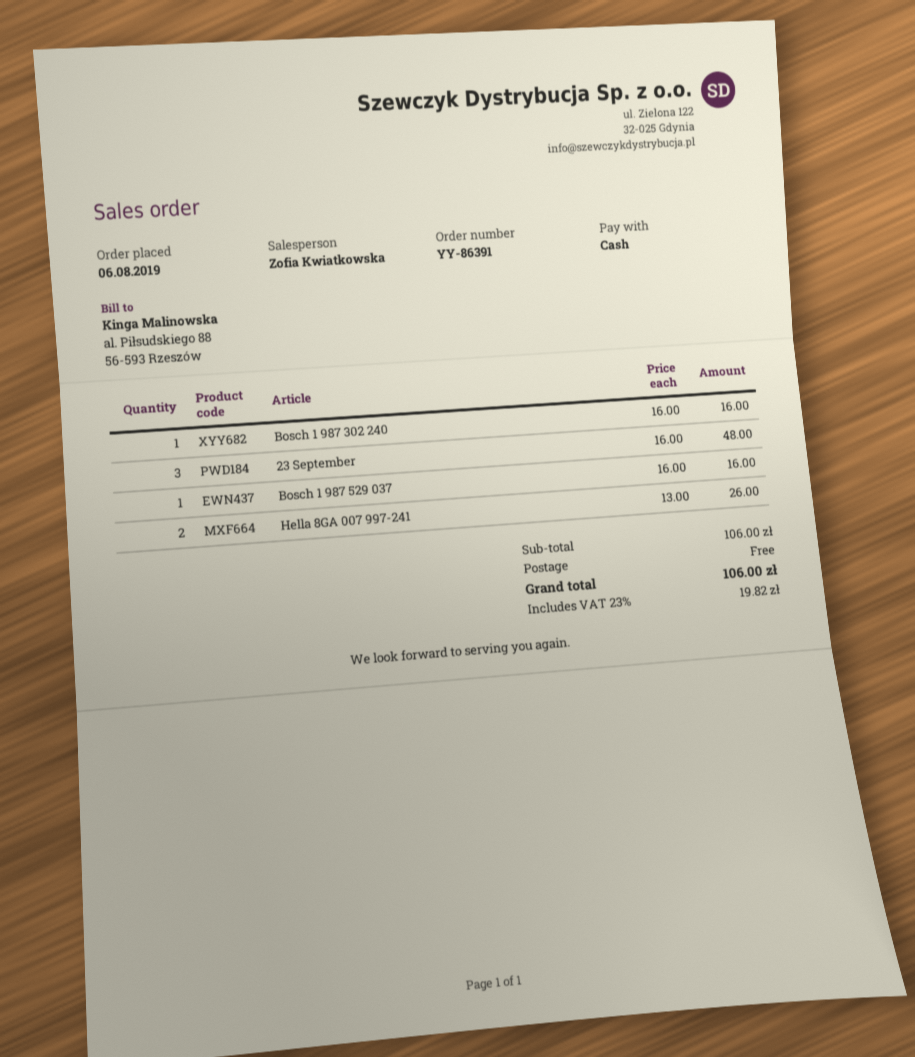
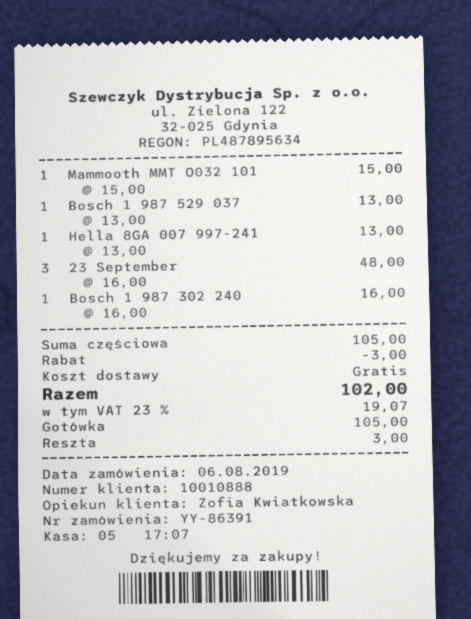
Bosch 1 987 529 037: 1 x 16.00 = 16.00 -> 1 x 13.00 = 13.00
Hella 8GA 007 997-241: 2 x 13.00 = 26.00 -> 1 x 13.00 = 13.00
Mammooth MMT O032 101: none -> 1 x 15.00 = 15.00
subtotal: 106.00 -> 105.00
discount: none -> 3.00
tax: 23% = 19.82 -> 23% = 19.07
total: 106.00 -> 102.00

